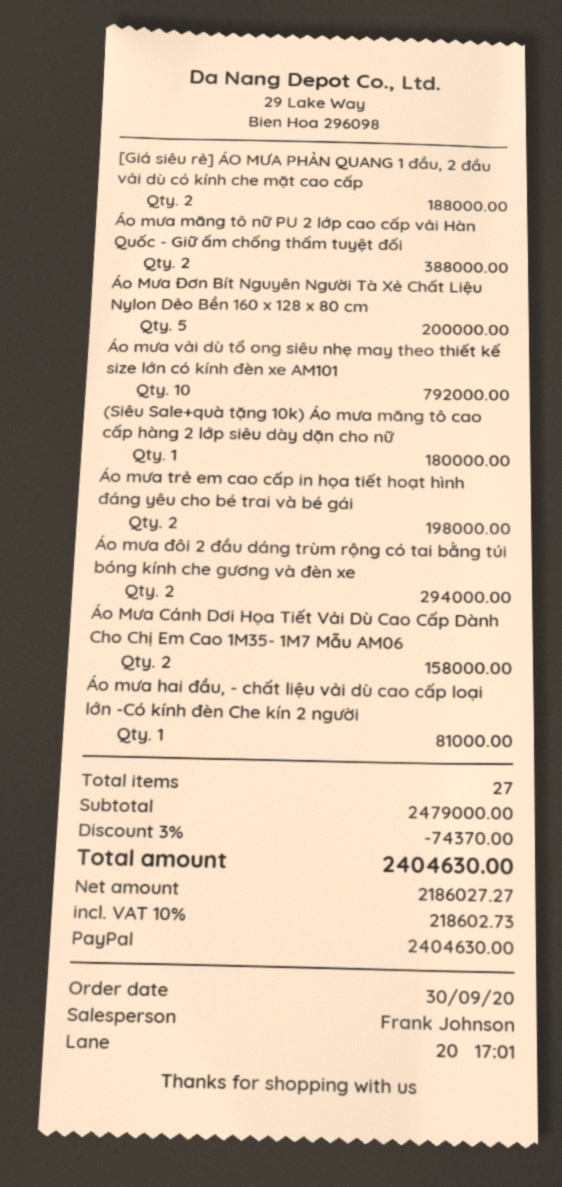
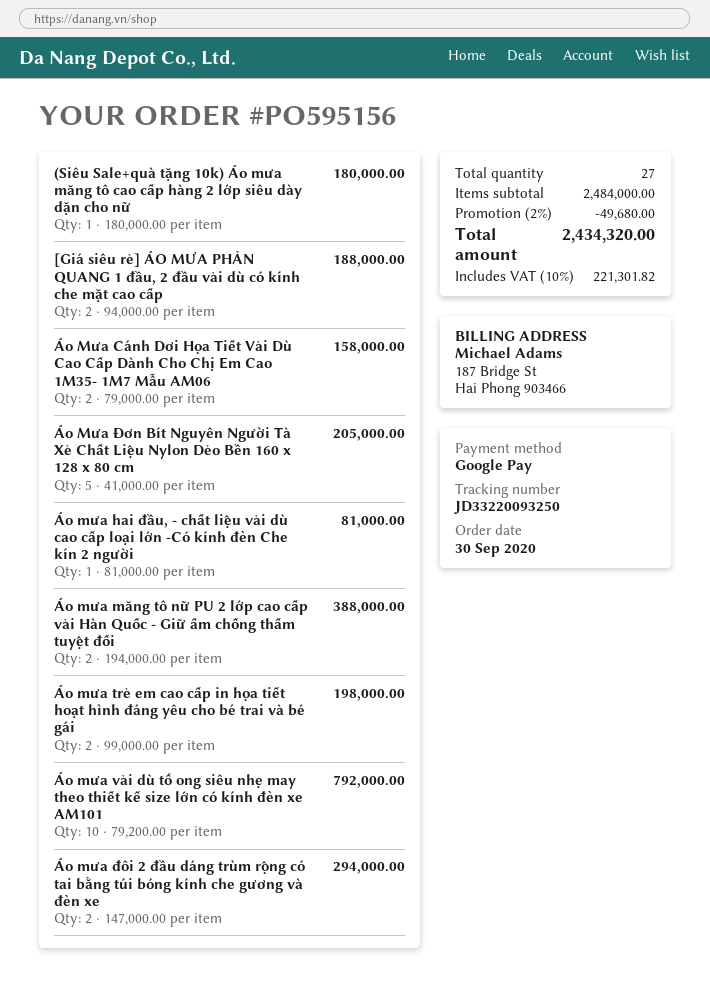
payment method: PayPal -> Google Pay
Áo Mưa Đơn Bít Nguyên Người Tà Xẻ Chất Liệu Nylon Dẻo Bền 160 x 128 x 80 cm: 5 for 200000.00 -> 5 for 205000.00
subtotal: 2479000.00 -> 2484000.00
discount: 3% = 74370.00 -> 2% = 49680.00
tax: 10% = 218602.73 -> 10% = 221301.82
total: 2404630.00 -> 2434320.00

